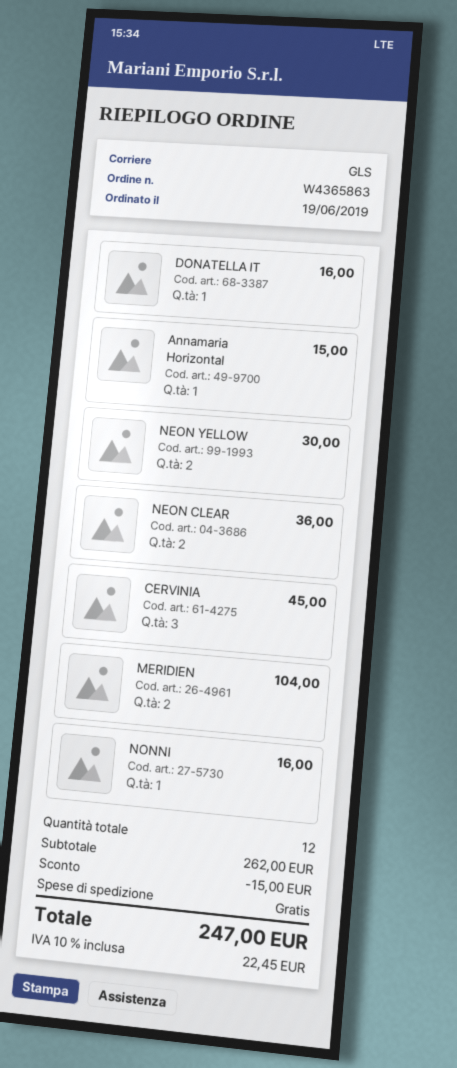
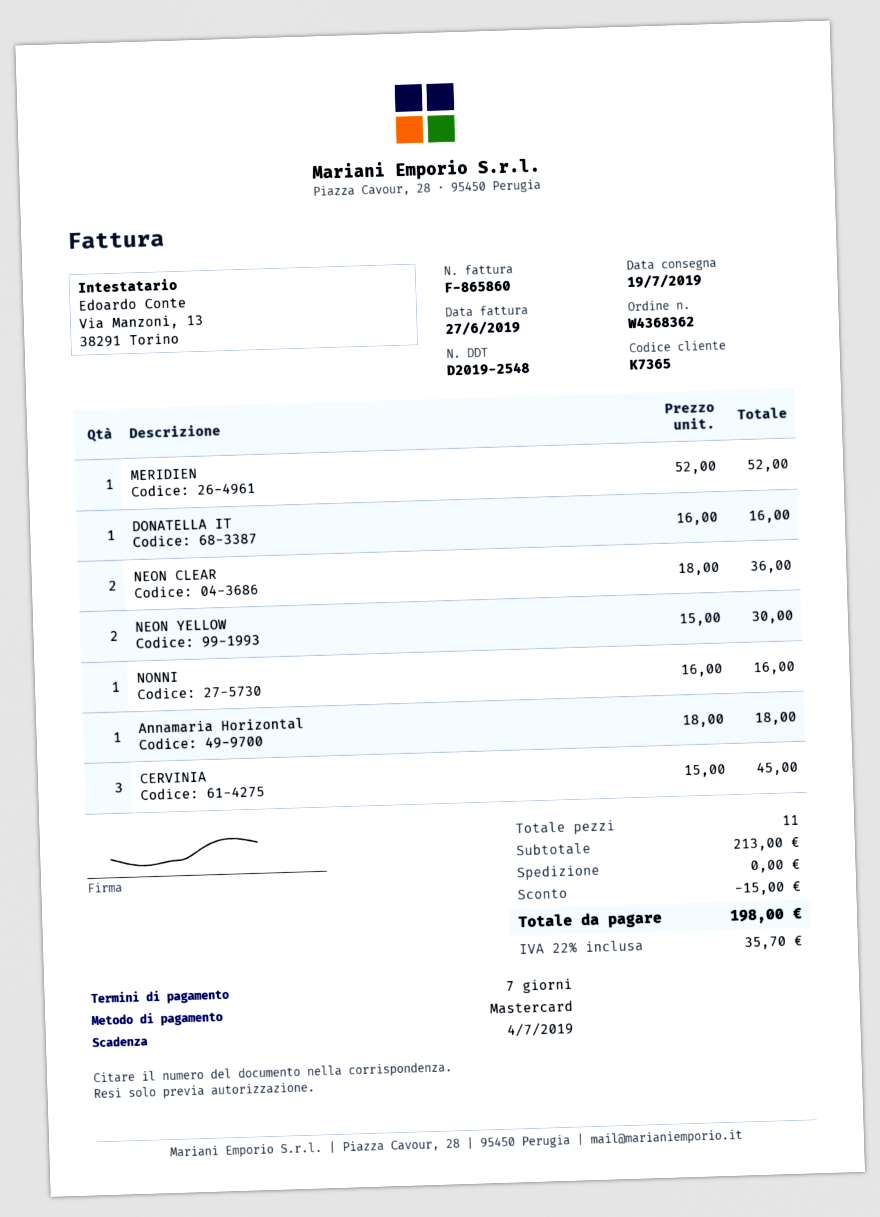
order number: W4365863 -> W4368362
Annamaria Horizontal: 1 for 15.00 -> 1 for 18.00
MERIDIEN: 2 for 104.00 -> 1 for 52.00
total quantity: 12 -> 11
subtotal: 262.00 -> 213.00
tax: 10% = 22.45 -> 22% = 35.70
total: 247.00 -> 198.00

